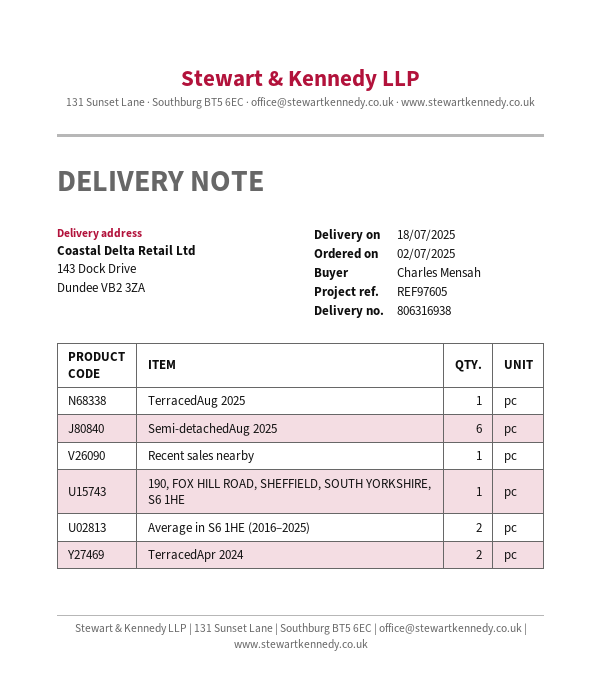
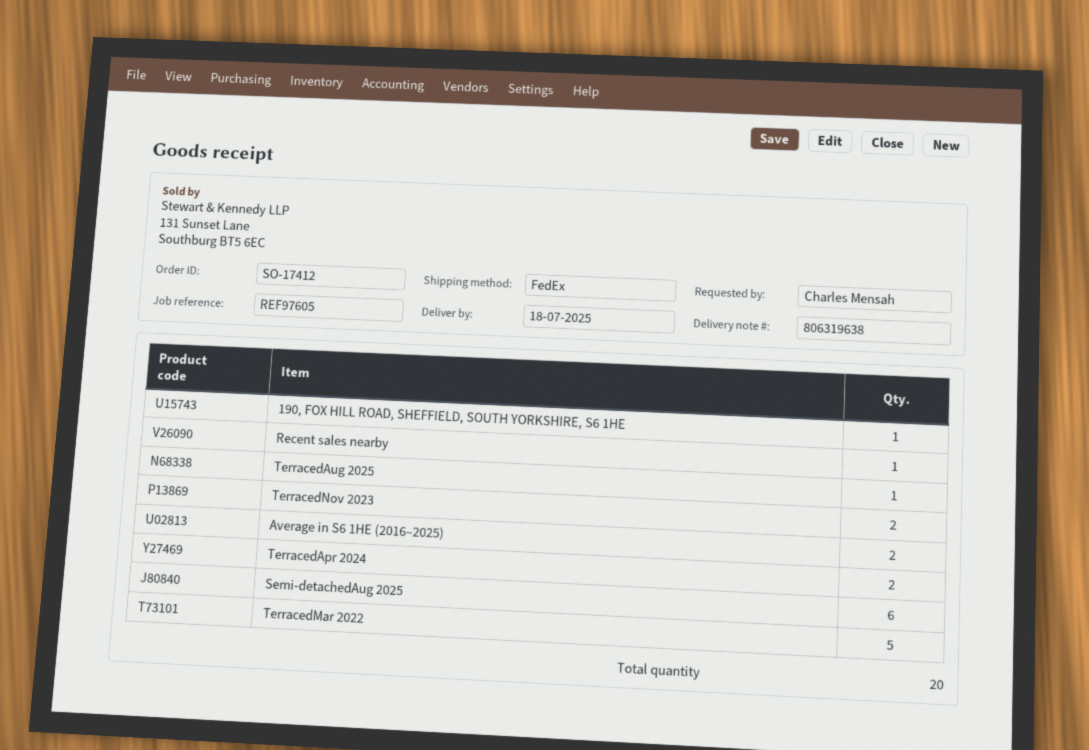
delivery note number: 806316938 -> 806319638
TerracedNov 2023: none -> 2
TerracedMar 2022: none -> 5

